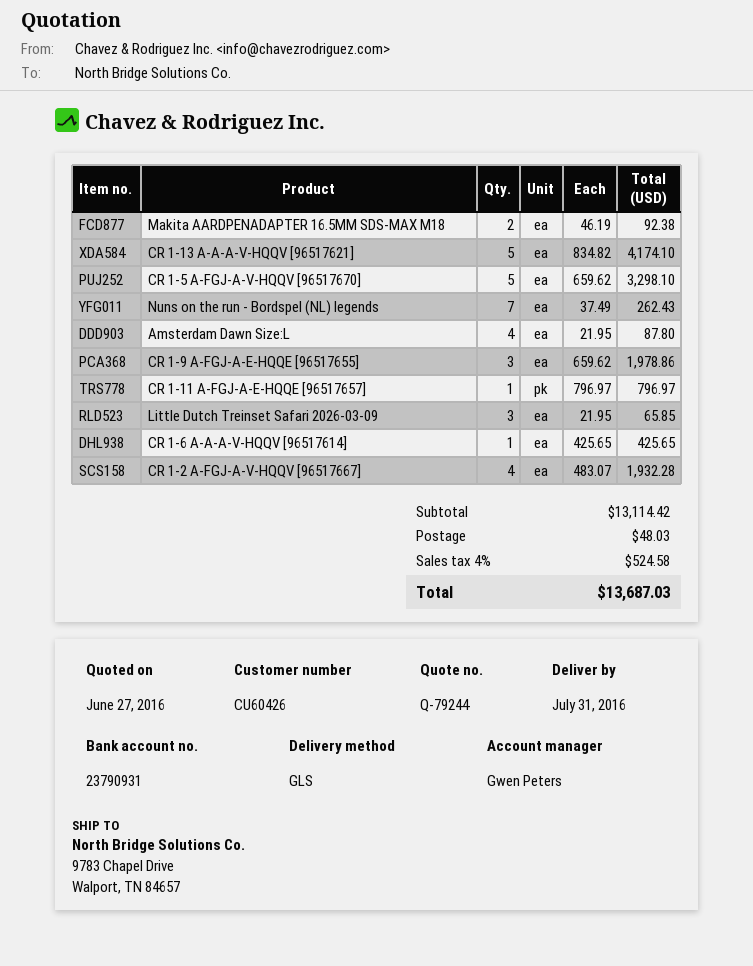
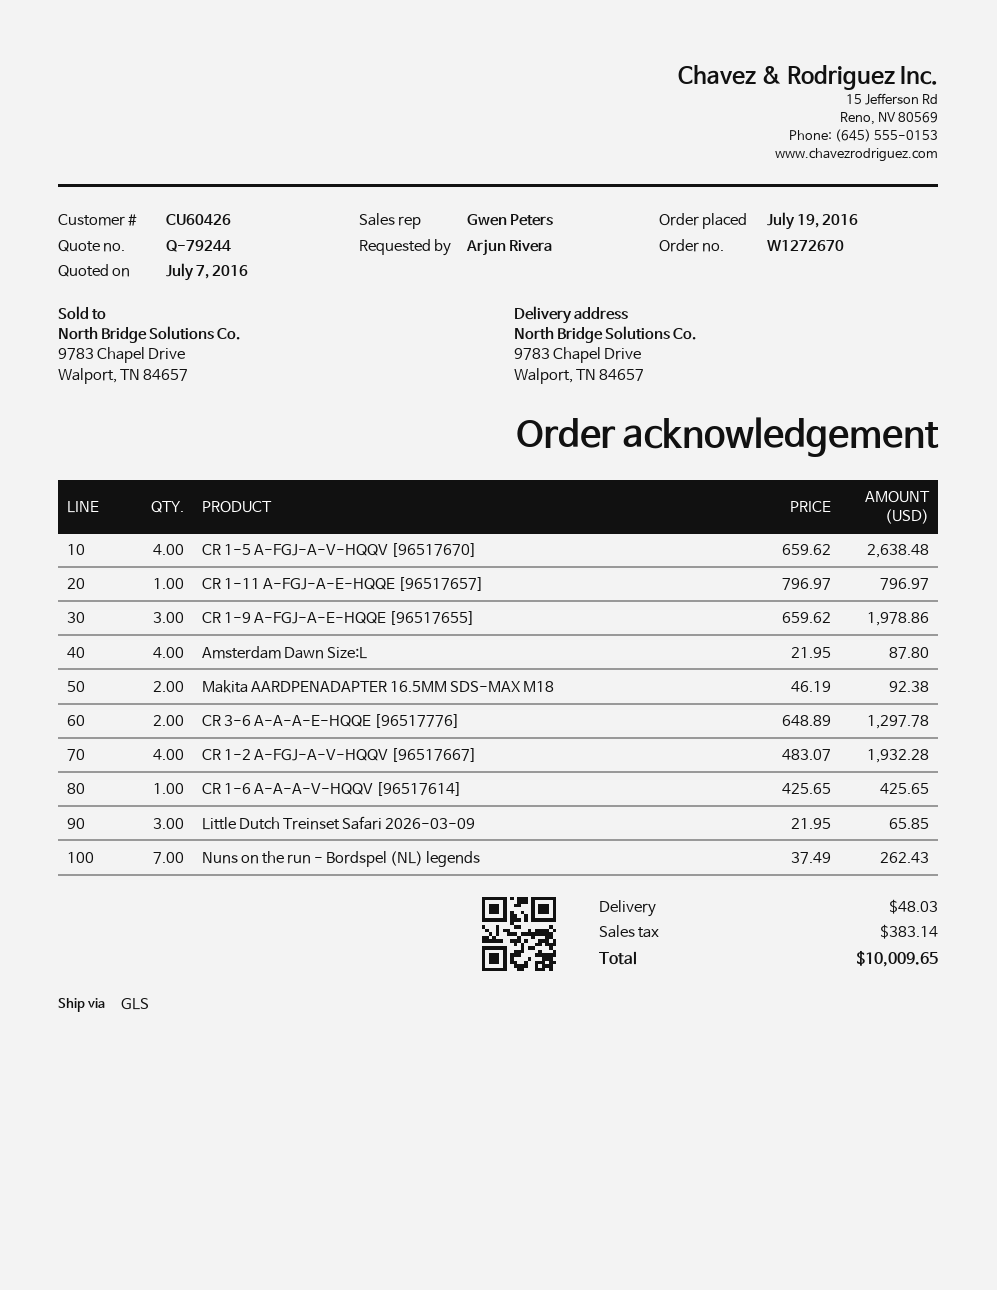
quote date: 2016-06-27 -> 2016-07-07
CR 1-13 A-A-A-V-HQQV [96517621]: 5 x 834.82 = 4174.10 -> none
CR 1-5 A-FGJ-A-V-HQQV [96517670]: 5 x 659.62 = 3298.10 -> 4 x 659.62 = 2638.48
CR 3-6 A-A-A-E-HQQE [96517776]: none -> 2 x 648.89 = 1297.78
tax: 524.58 -> 383.14
total: 13687.03 -> 10009.65

